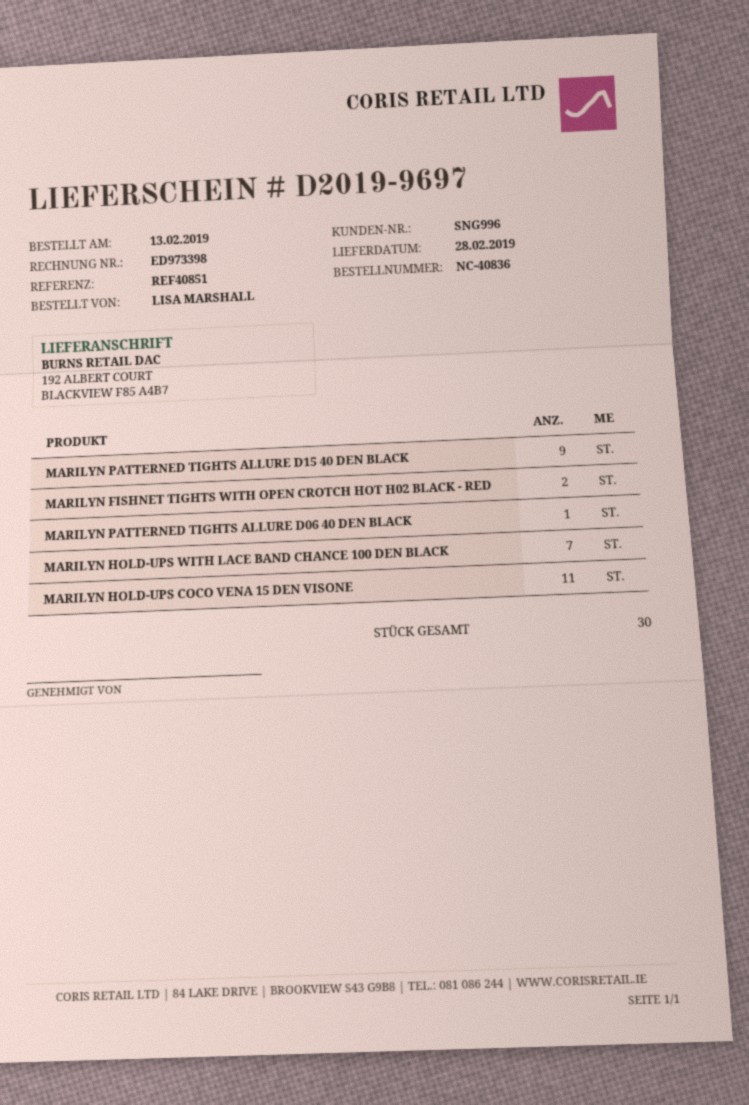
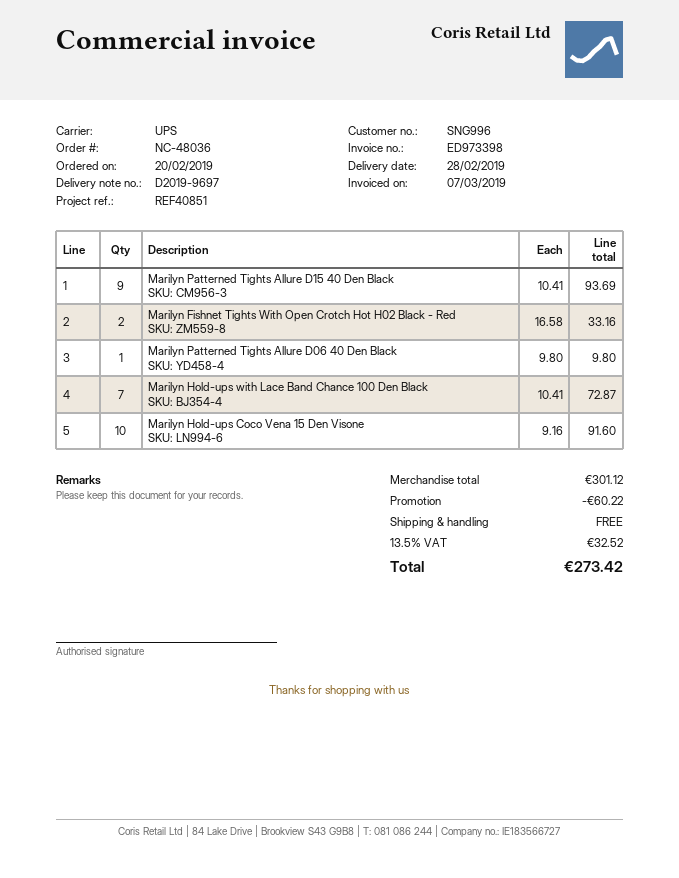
order number: NC-40836 -> NC-48036
order date: 2019-02-13 -> 2019-02-20
MARILYN HOLD-UPS COCO VENA 15 DEN VISONE: 11 -> 10

